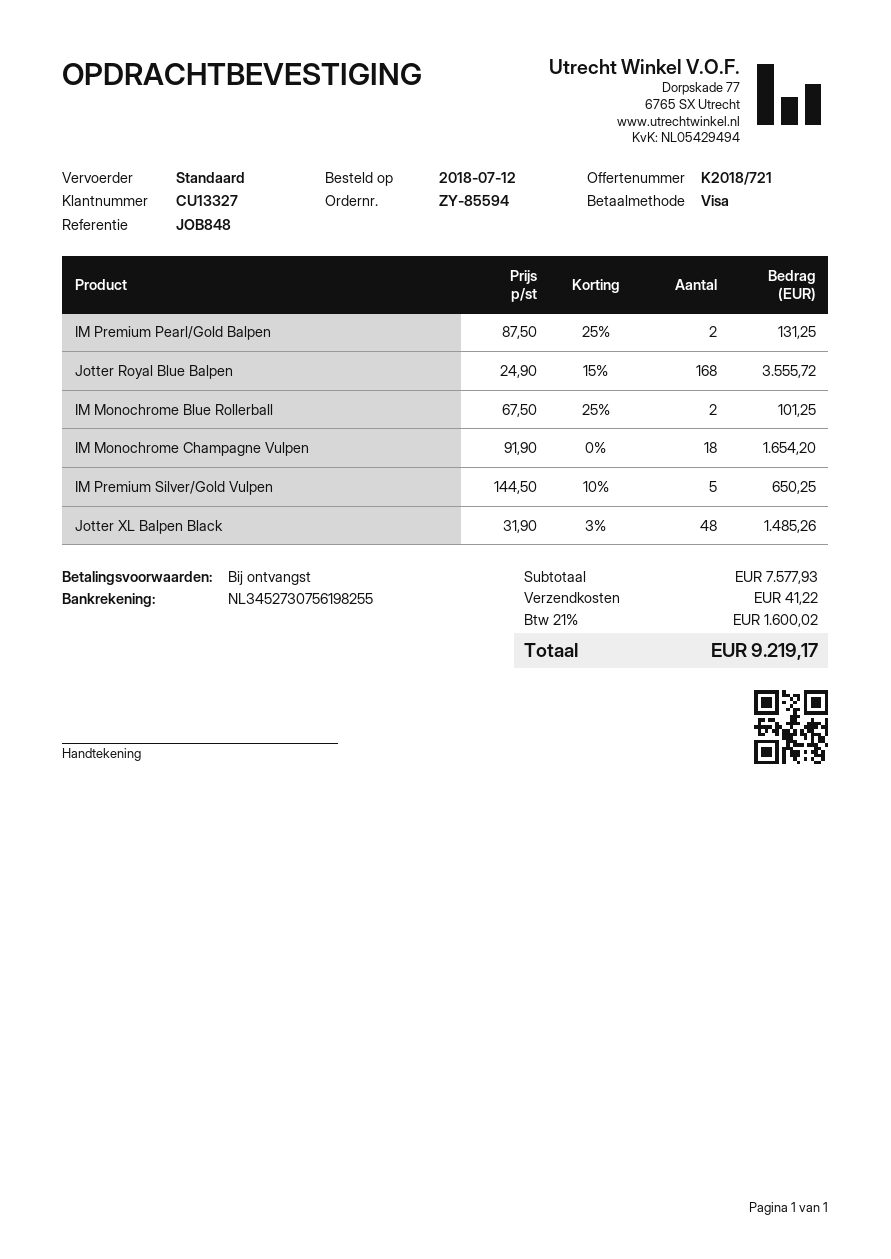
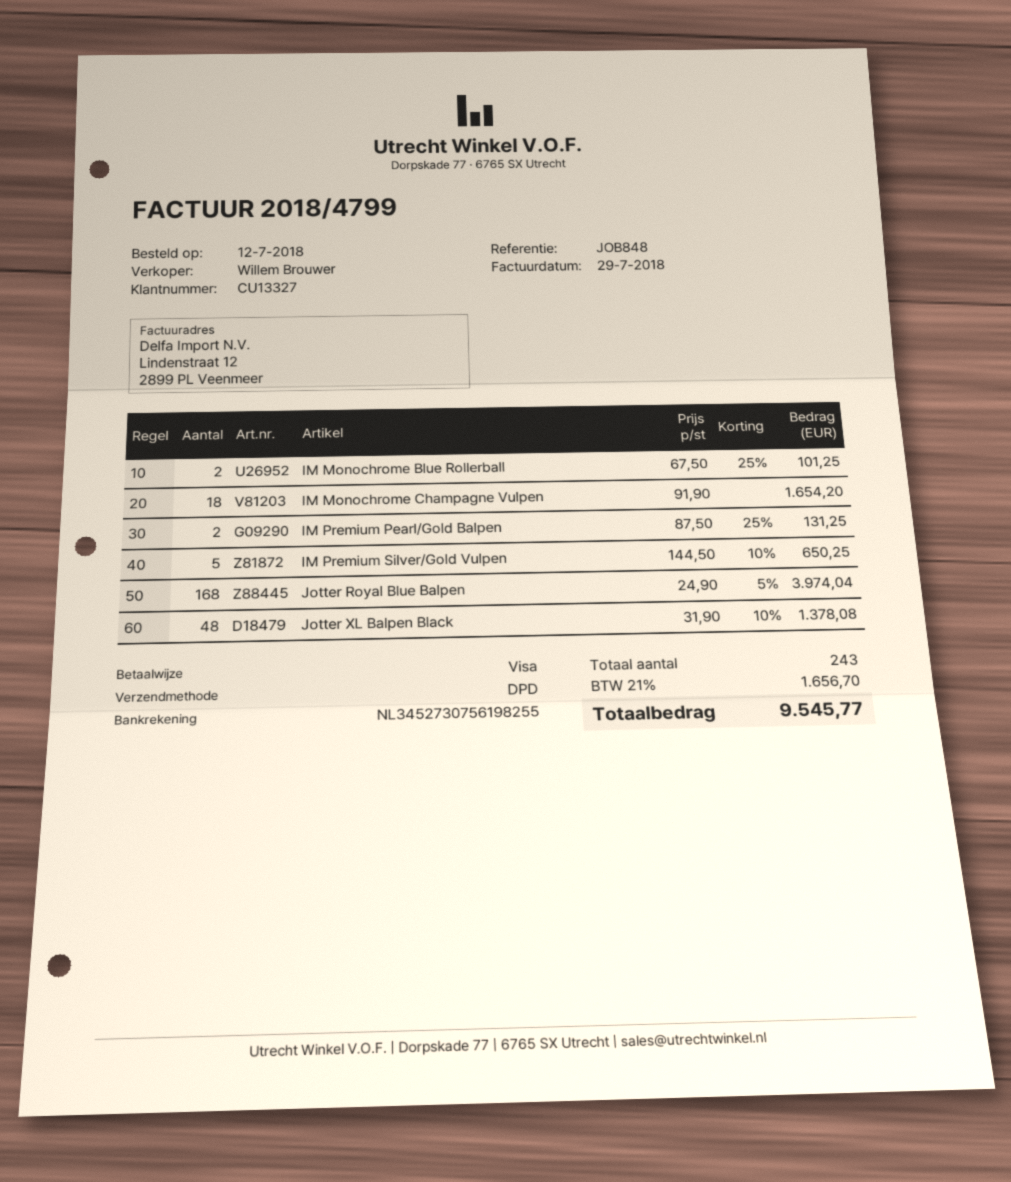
shipping method: standard -> DPD
Jotter Royal Blue Balpen: 168 x 24.90 - 15% = 3555.72 -> 168 x 24.90 - 5% = 3974.04
Jotter XL Balpen Black: 48 x 31.90 - 3% = 1485.26 -> 48 x 31.90 - 10% = 1378.08
shipping: 41.22 -> none
tax: 21% = 1600.02 -> 21% = 1656.70
total: 9219.17 -> 9545.77

